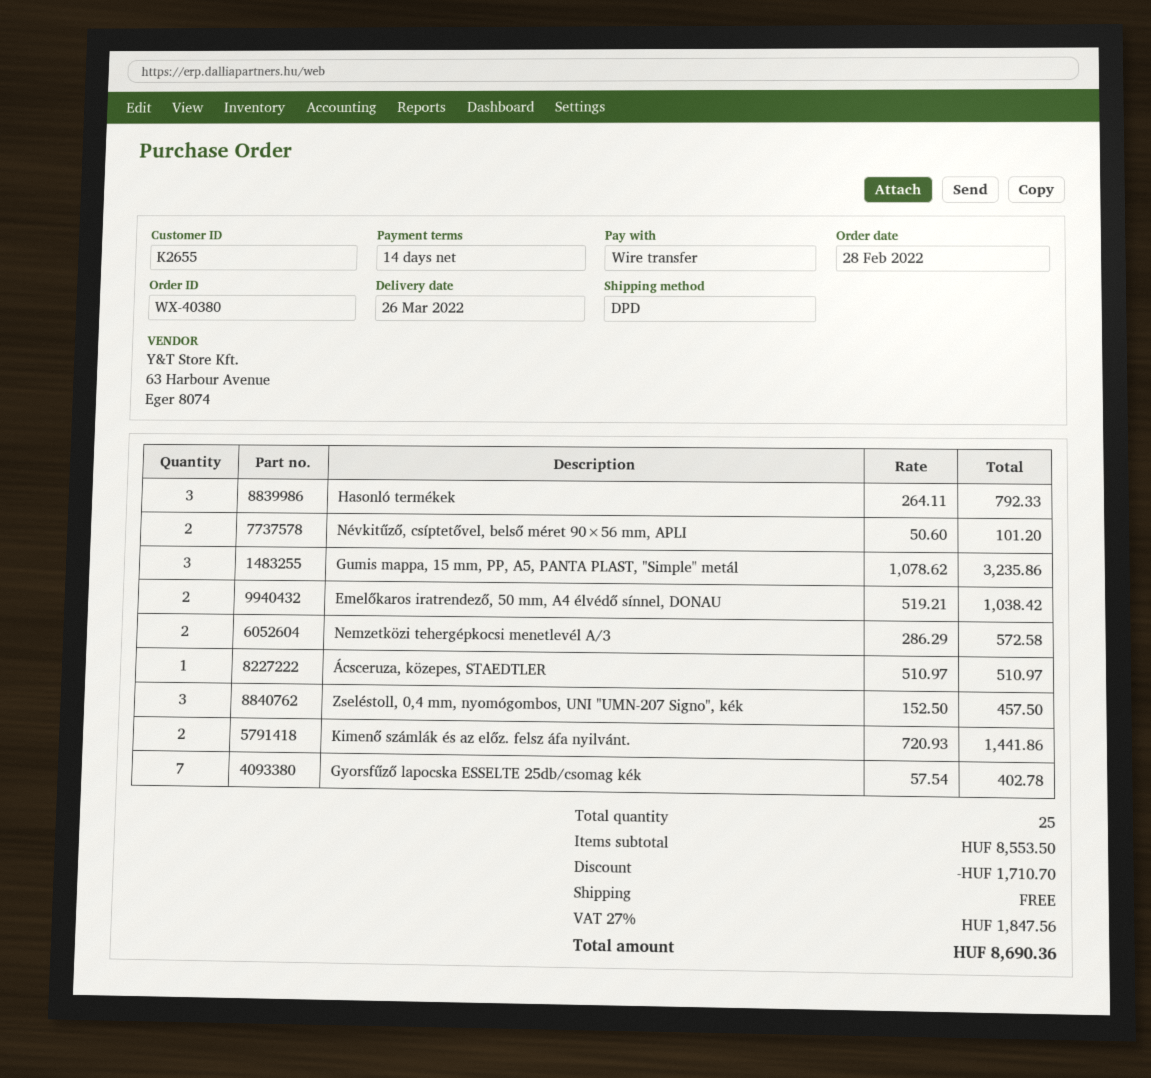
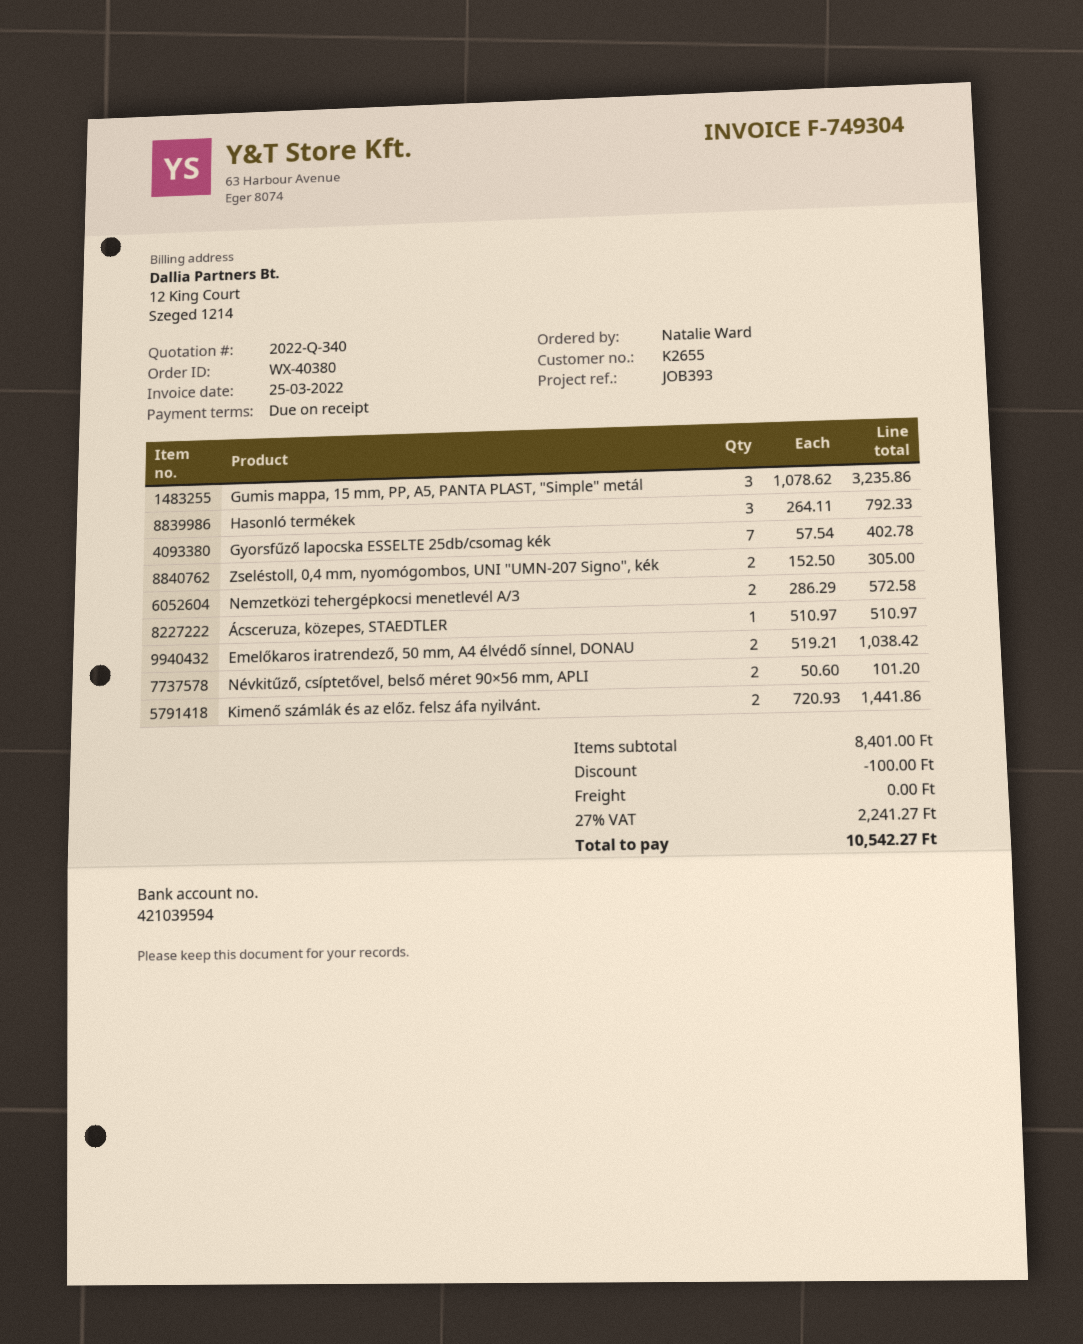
payment terms: 14 days -> on receipt
Zseléstoll, 0,4 mm, nyomógombos, UNI "UMN-207 Signo", kék: 3 x 152.50 = 457.50 -> 2 x 152.50 = 305.00
subtotal: 8553.50 -> 8401.00
discount: 1710.70 -> 100.00
tax: 27% = 1847.56 -> 27% = 2241.27
total: 8690.36 -> 10542.27

